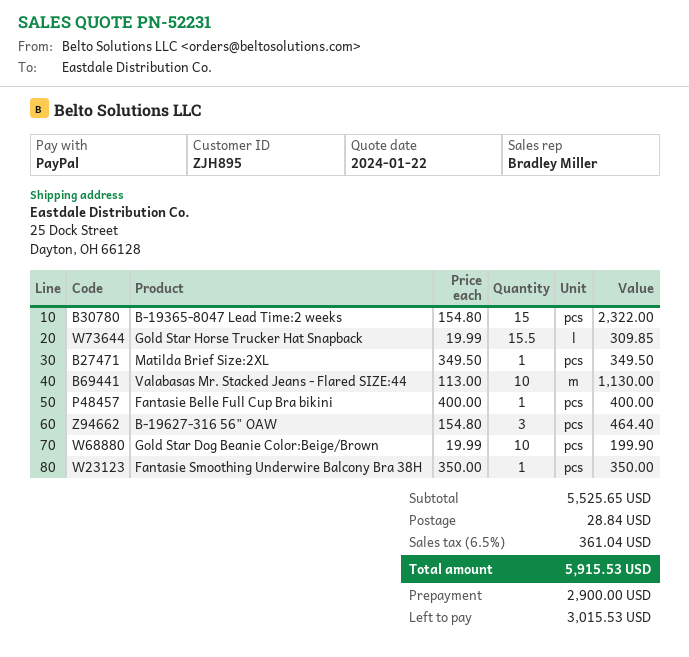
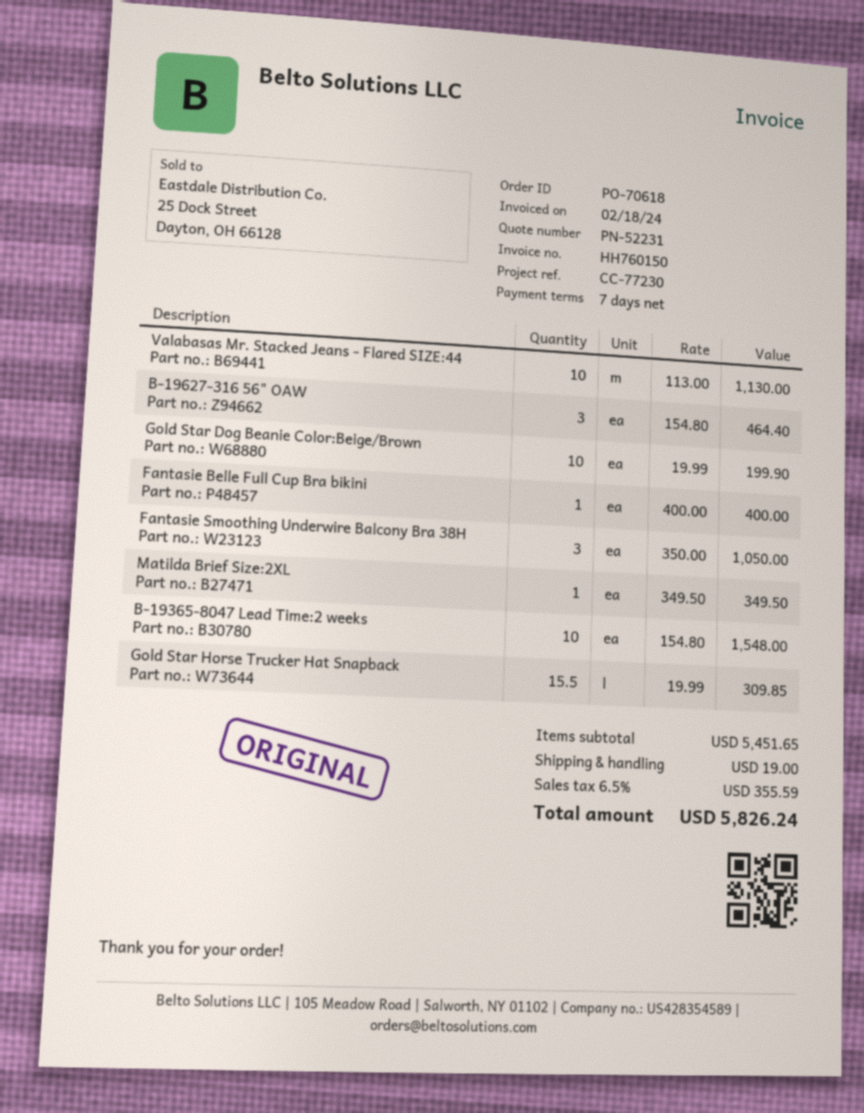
B-19365-8047 Lead Time:2 weeks: 15 x 154.80 = 2322.00 -> 10 x 154.80 = 1548.00
Fantasie Smoothing Underwire Balcony Bra 38H: 1 x 350.00 = 350.00 -> 3 x 350.00 = 1050.00
subtotal: 5525.65 -> 5451.65
shipping: 28.84 -> 19.00
tax: 6.5% = 361.04 -> 6.5% = 355.59
total: 5915.53 -> 5826.24

